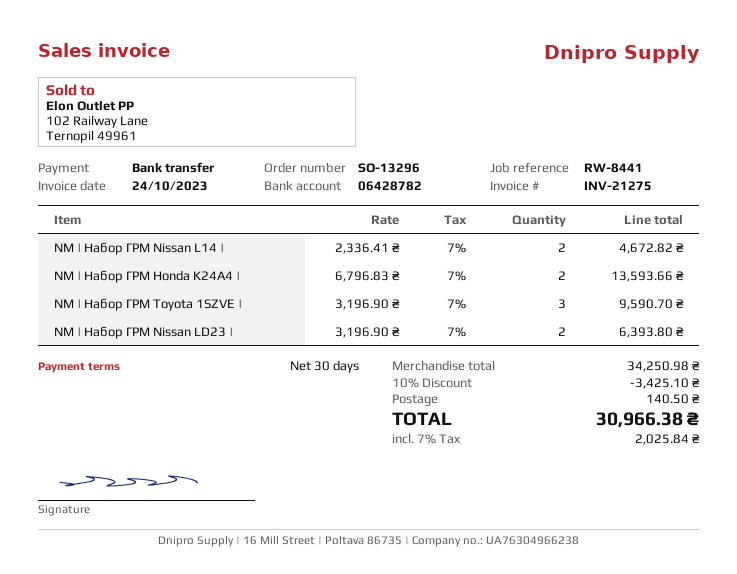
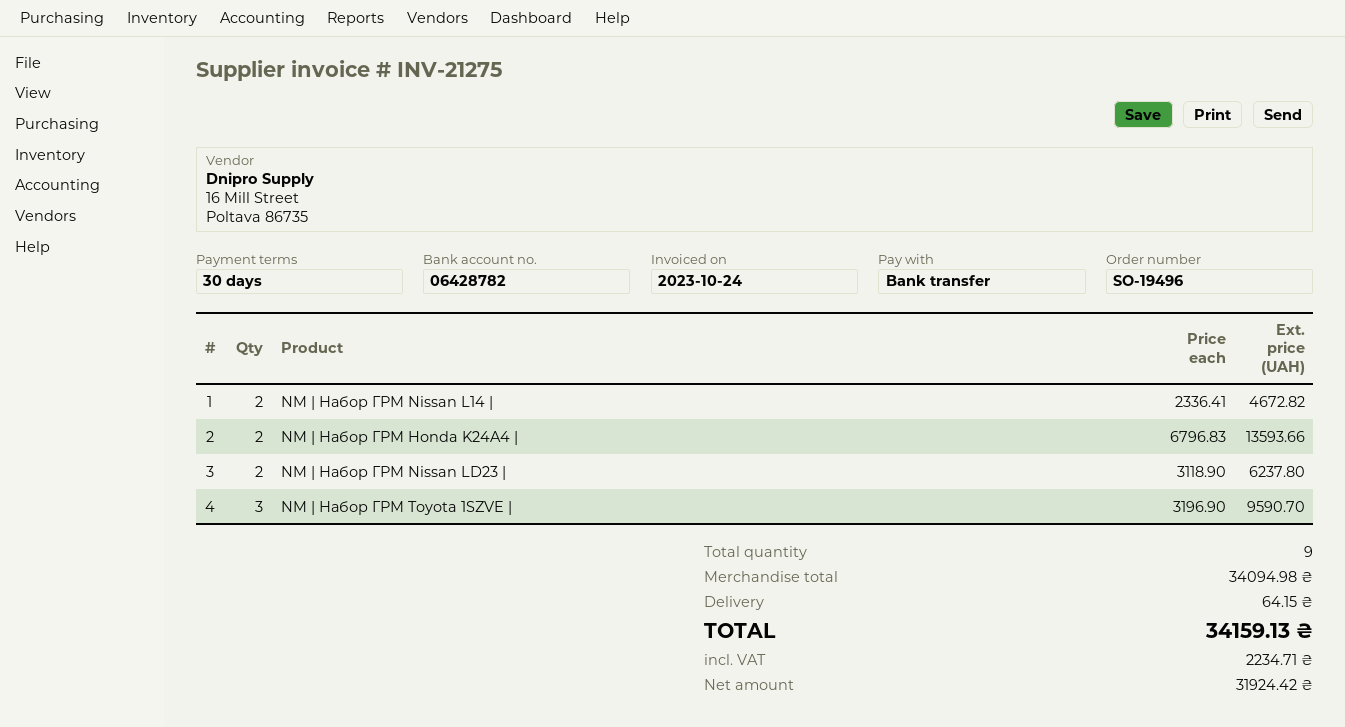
order number: SO-13296 -> SO-19496
NM | Набор ГРМ Nissan LD23 |: 2 x 3196.90 = 6393.80 -> 2 x 3118.90 = 6237.80
subtotal: 34250.98 -> 34094.98
discount: 10% = 3425.10 -> none
shipping: 140.50 -> 64.15
tax: 2025.84 -> 2234.71
total: 30966.38 -> 34159.13

